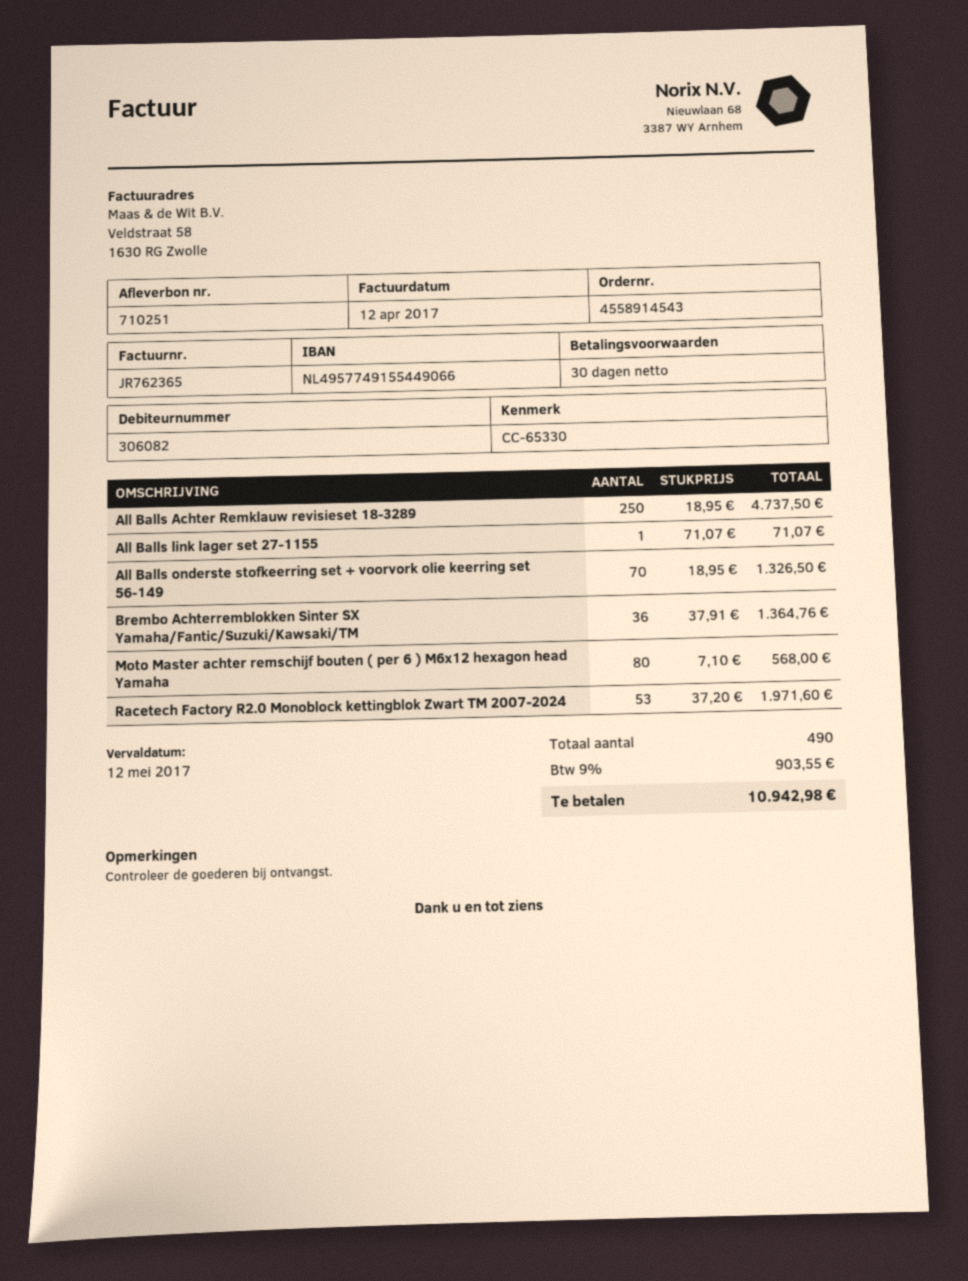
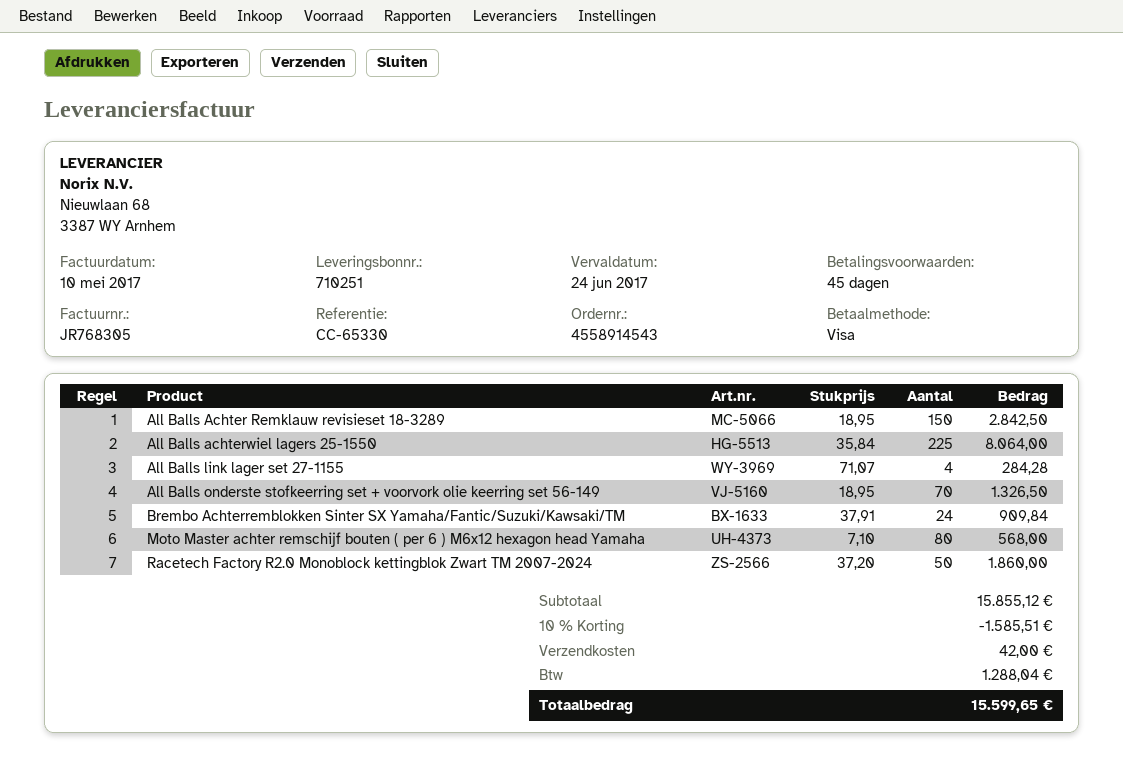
invoice number: JR762365 -> JR768305
invoice date: 2017-04-12 -> 2017-05-10
payment terms: 30 days -> 45 days
due date: 2017-05-12 -> 2017-06-24
All Balls Achter Remklauw revisieset 18-3289: 250 x 18.95 = 4737.50 -> 150 x 18.95 = 2842.50
All Balls link lager set 27-1155: 1 x 71.07 = 71.07 -> 4 x 71.07 = 284.28
Brembo Achterremblokken Sinter SX Yamaha/Fantic/Suzuki/Kawsaki/TM: 36 x 37.91 = 1364.76 -> 24 x 37.91 = 909.84
Racetech Factory R2.0 Monoblock kettingblok Zwart TM 2007-2024: 53 x 37.20 = 1971.60 -> 50 x 37.20 = 1860.00
All Balls achterwiel lagers 25-1550: none -> 225 x 35.84 = 8064.00
discount: none -> 10% = 1585.51
shipping: none -> 42.00
tax: 903.55 -> 1288.04
total: 10942.98 -> 15599.65

